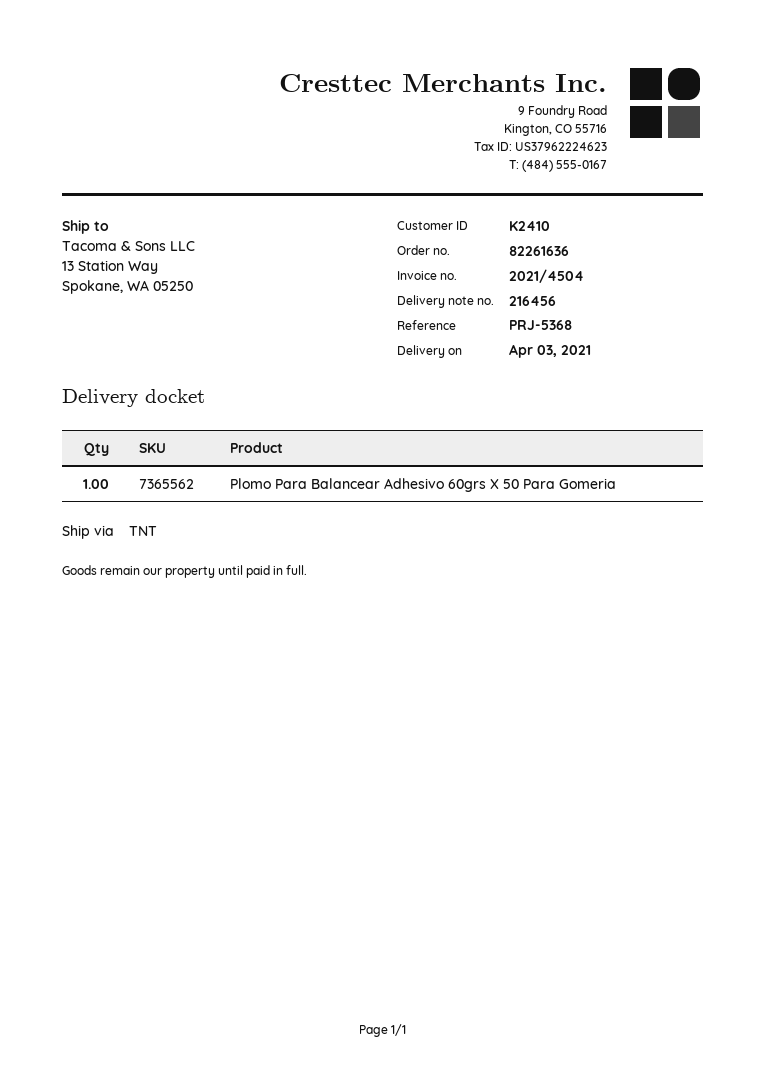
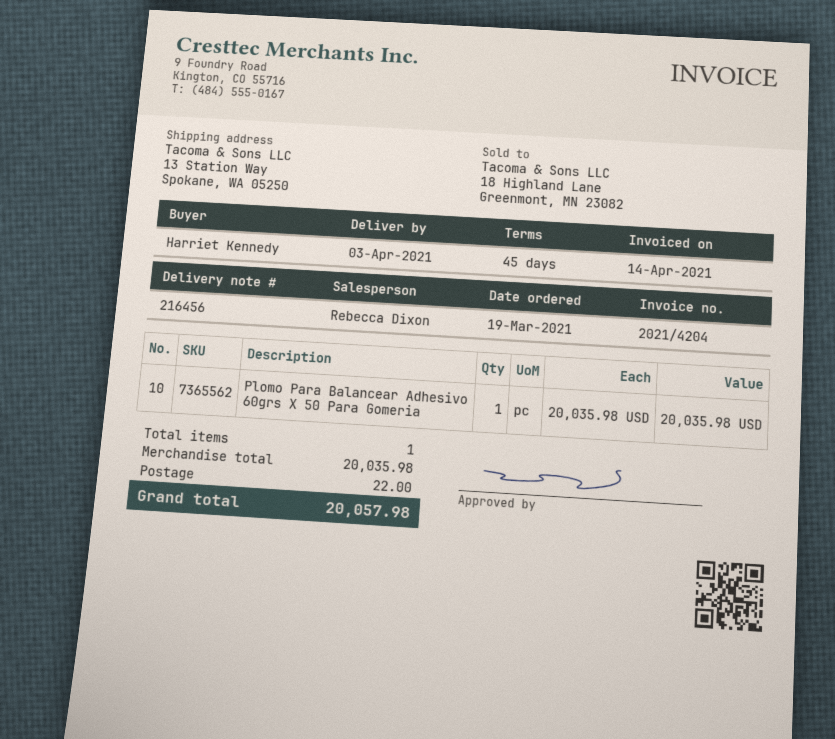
invoice number: 2021/4504 -> 2021/4204

